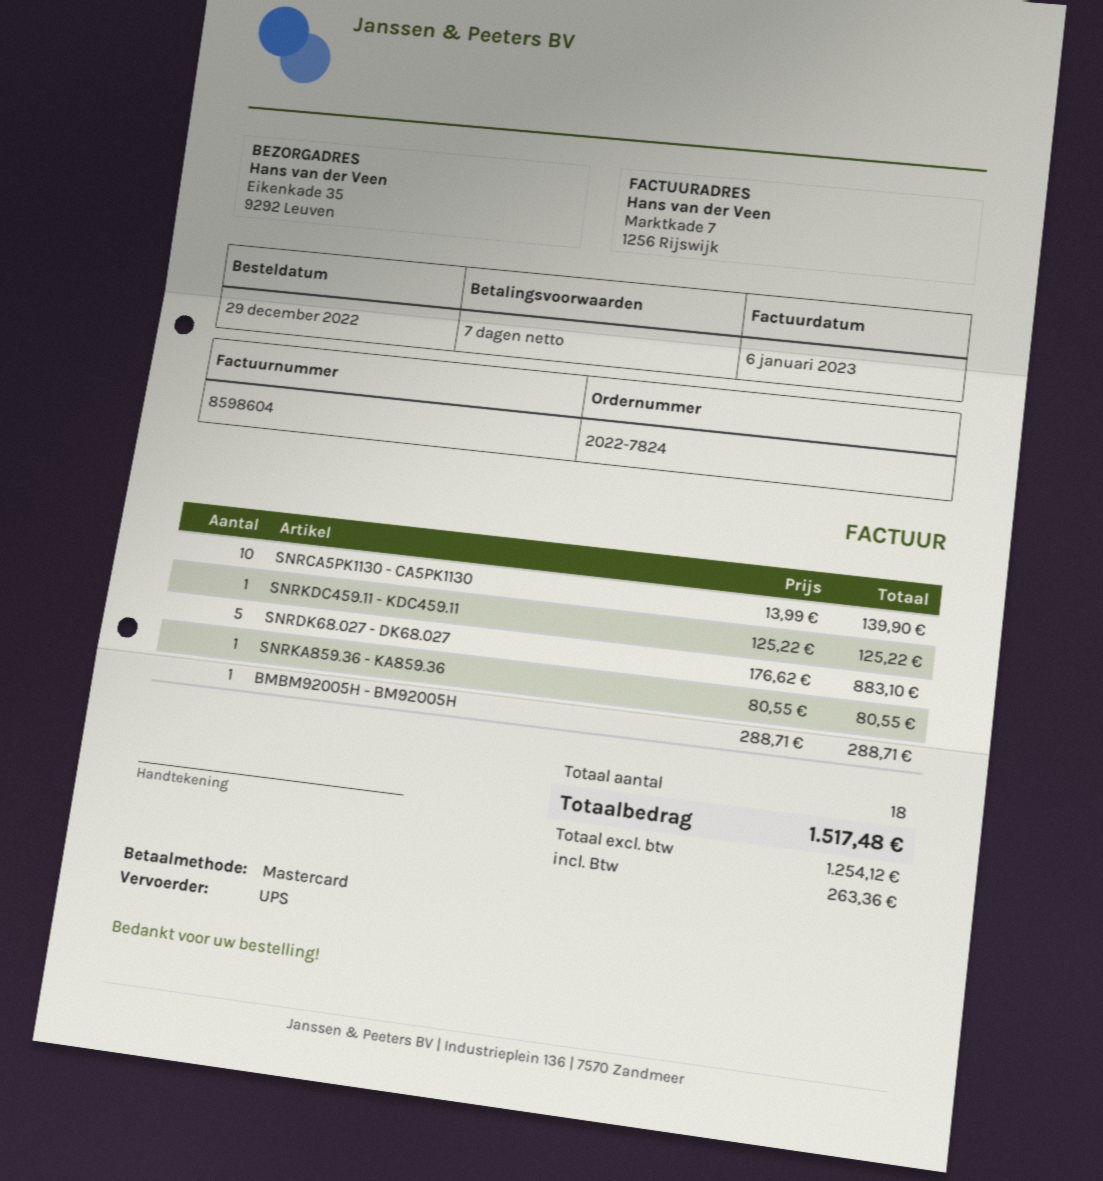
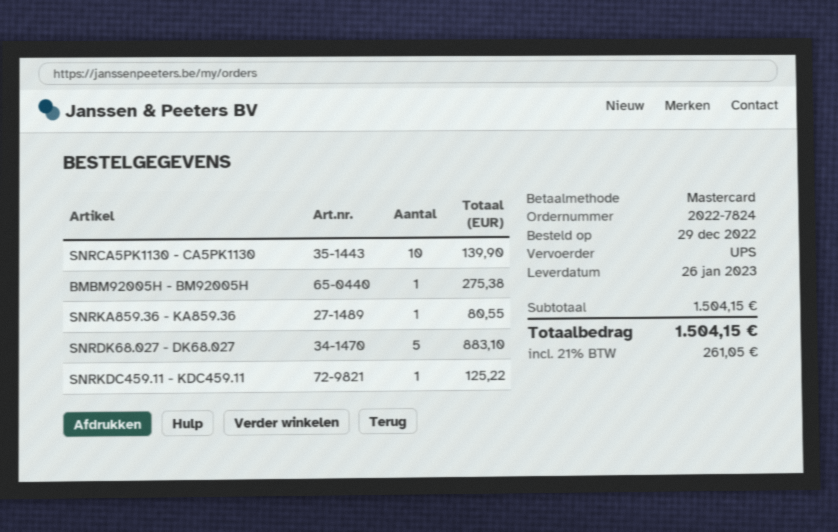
BMBM92005H - BM92005H: 1 for 288.71 -> 1 for 275.38
tax: 263.36 -> 261.05
total: 1517.48 -> 1504.15

